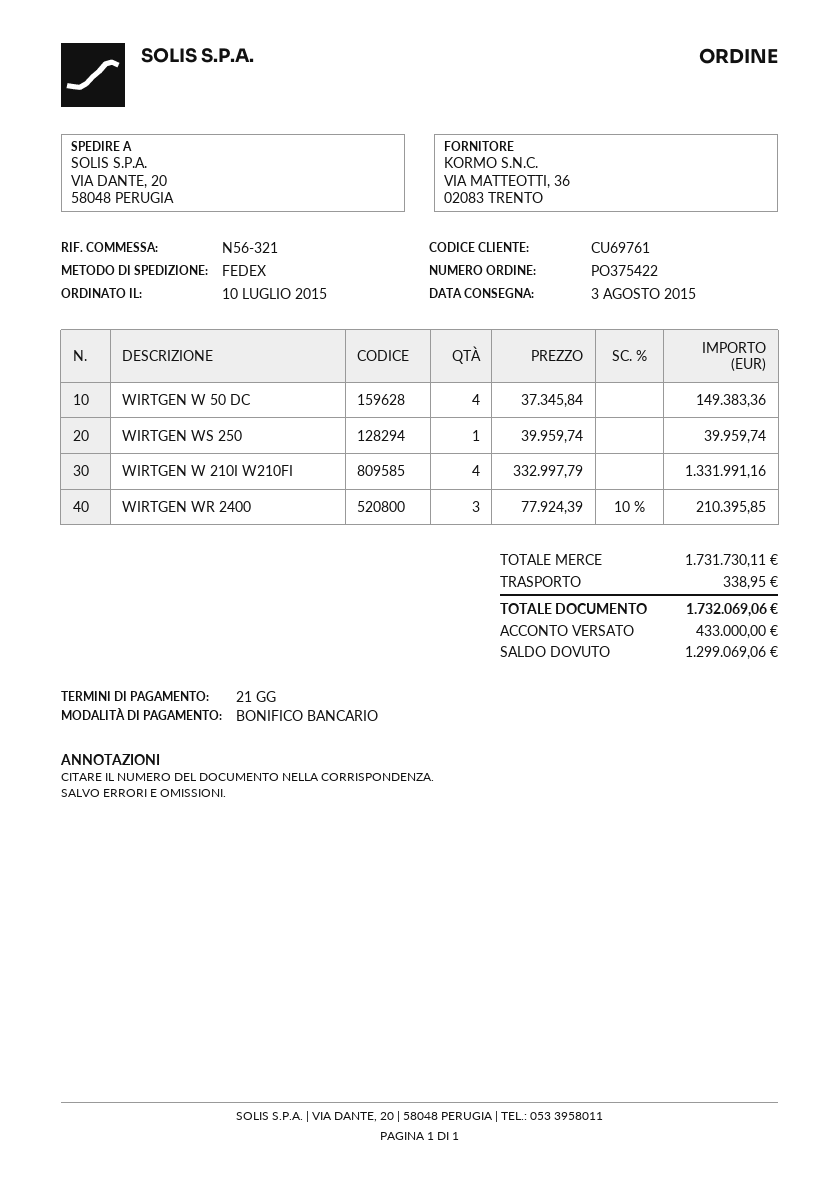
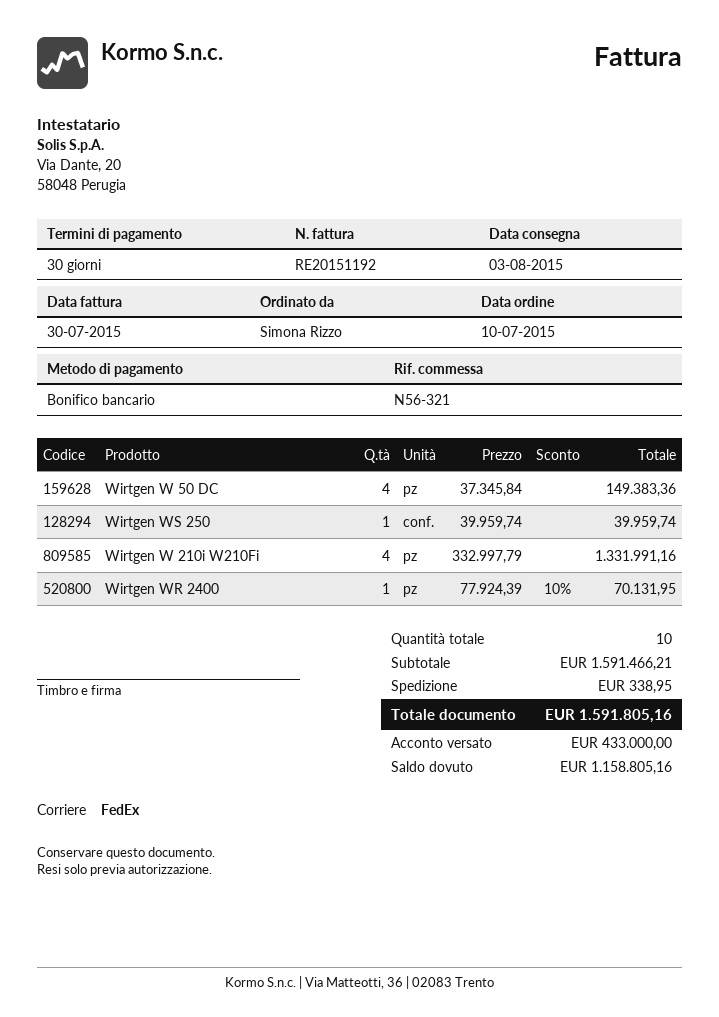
payment terms: 21 days -> 30 days
WIRTGEN WR 2400: 3 x 77924.39 - 10% = 210395.85 -> 1 x 77924.39 - 10% = 70131.95
subtotal: 1731730.11 -> 1591466.21
total: 1732069.06 -> 1591805.16
balance: 1299069.06 -> 1158805.16

